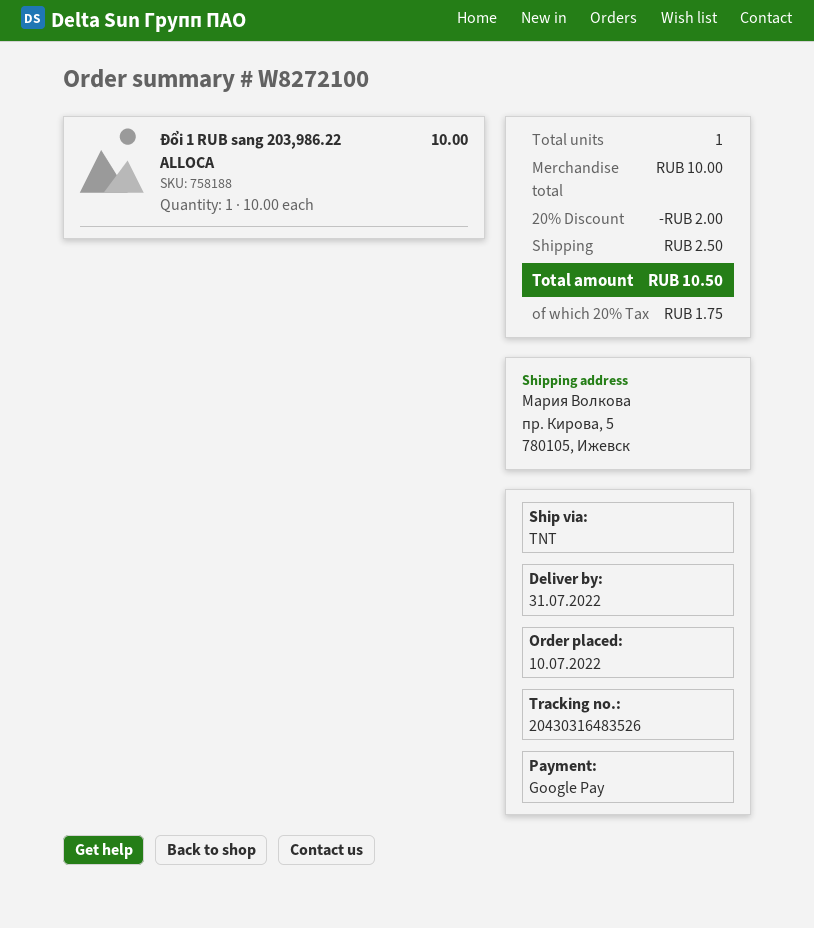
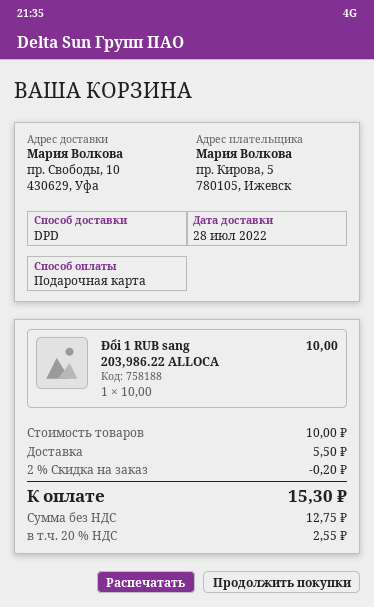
delivery date: 2022-07-31 -> 2022-07-28
payment method: Google Pay -> gift card
shipping method: TNT -> DPD
ship to: пр. Кирова, 5, 780105, Ижевск -> пр. Свободы, 10, 430629, Уфа
discount: 20% = 2.00 -> 2% = 0.20
shipping: 2.50 -> 5.50
tax: 20% = 1.75 -> 20% = 2.55
total: 10.50 -> 15.30

